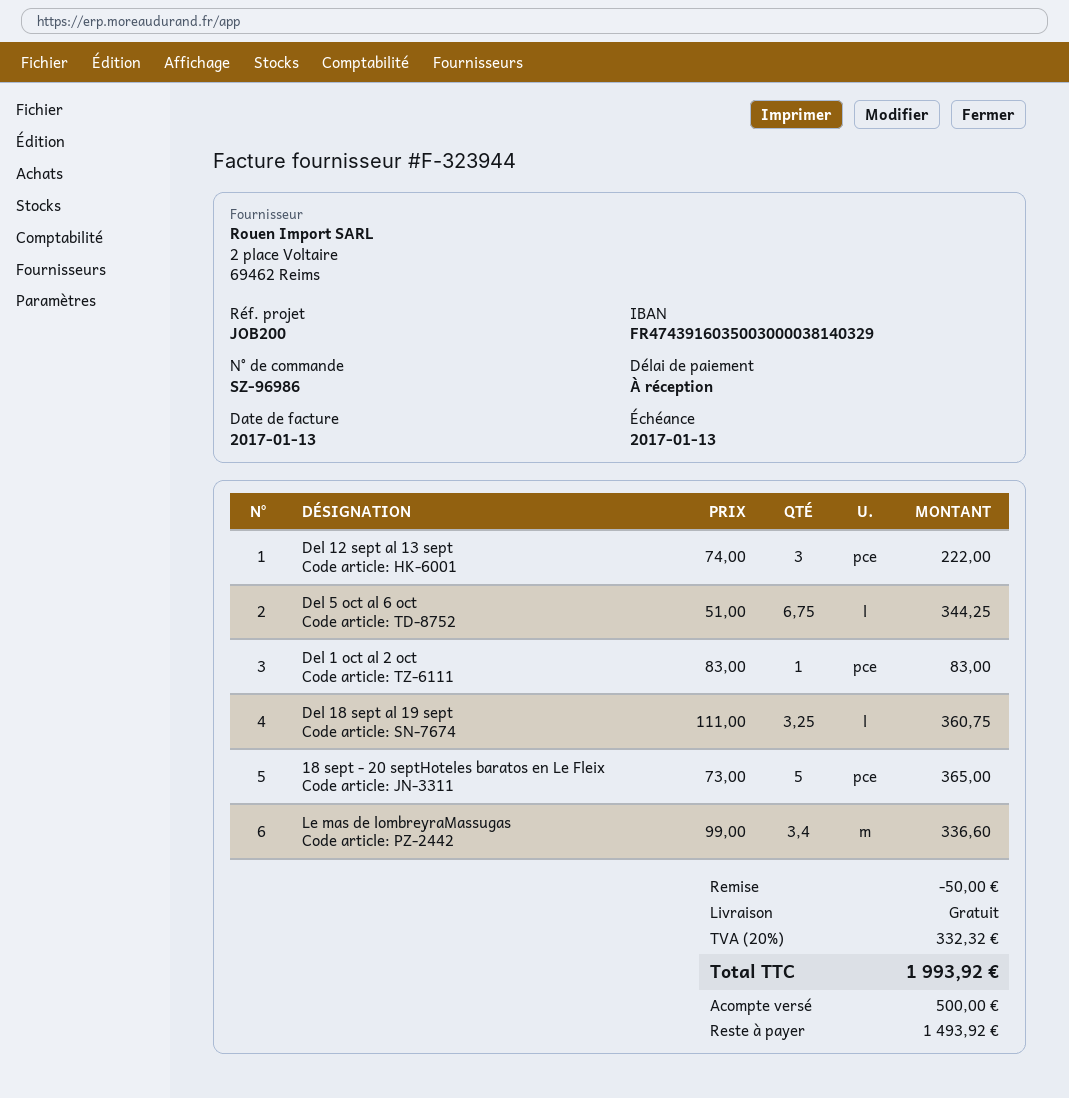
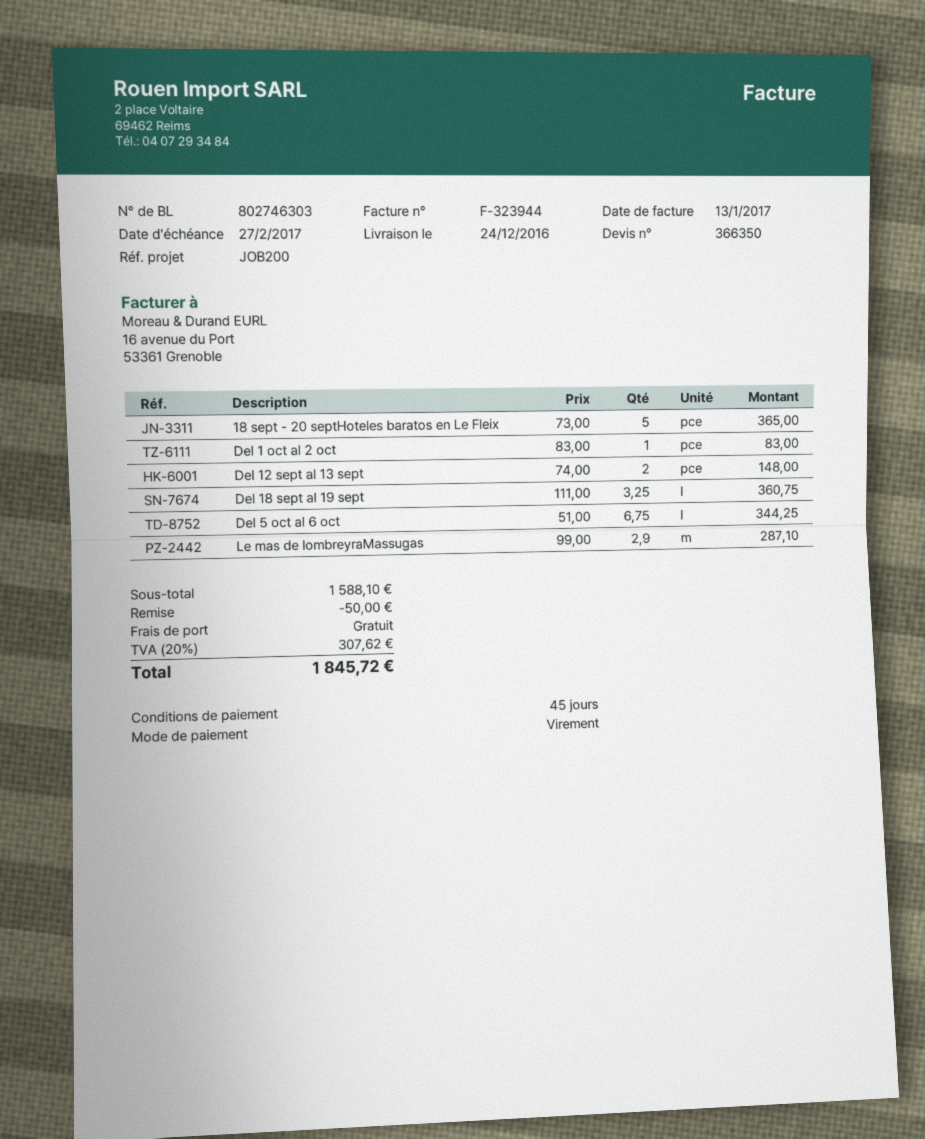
payment terms: on receipt -> 45 days
due date: 2017-01-13 -> 2017-02-27
Del 12 sept al 13 sept: 3 x 74.00 = 222.00 -> 2 x 74.00 = 148.00
Le mas de lombreyraMassugas: 3.4 x 99.00 = 336.60 -> 2.9 x 99.00 = 287.10
tax: 20% = 332.32 -> 20% = 307.62
total: 1993.92 -> 1845.72

